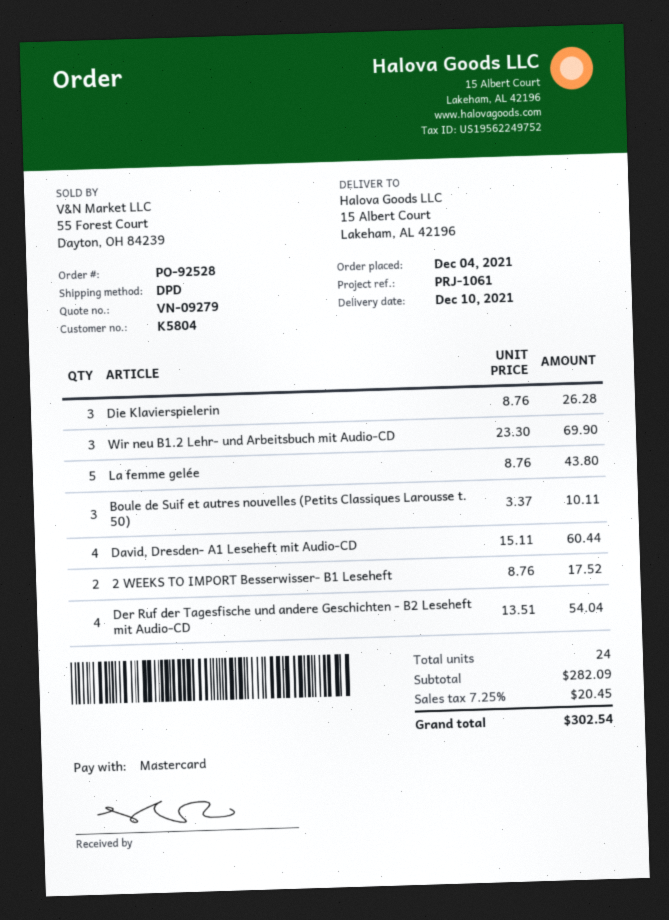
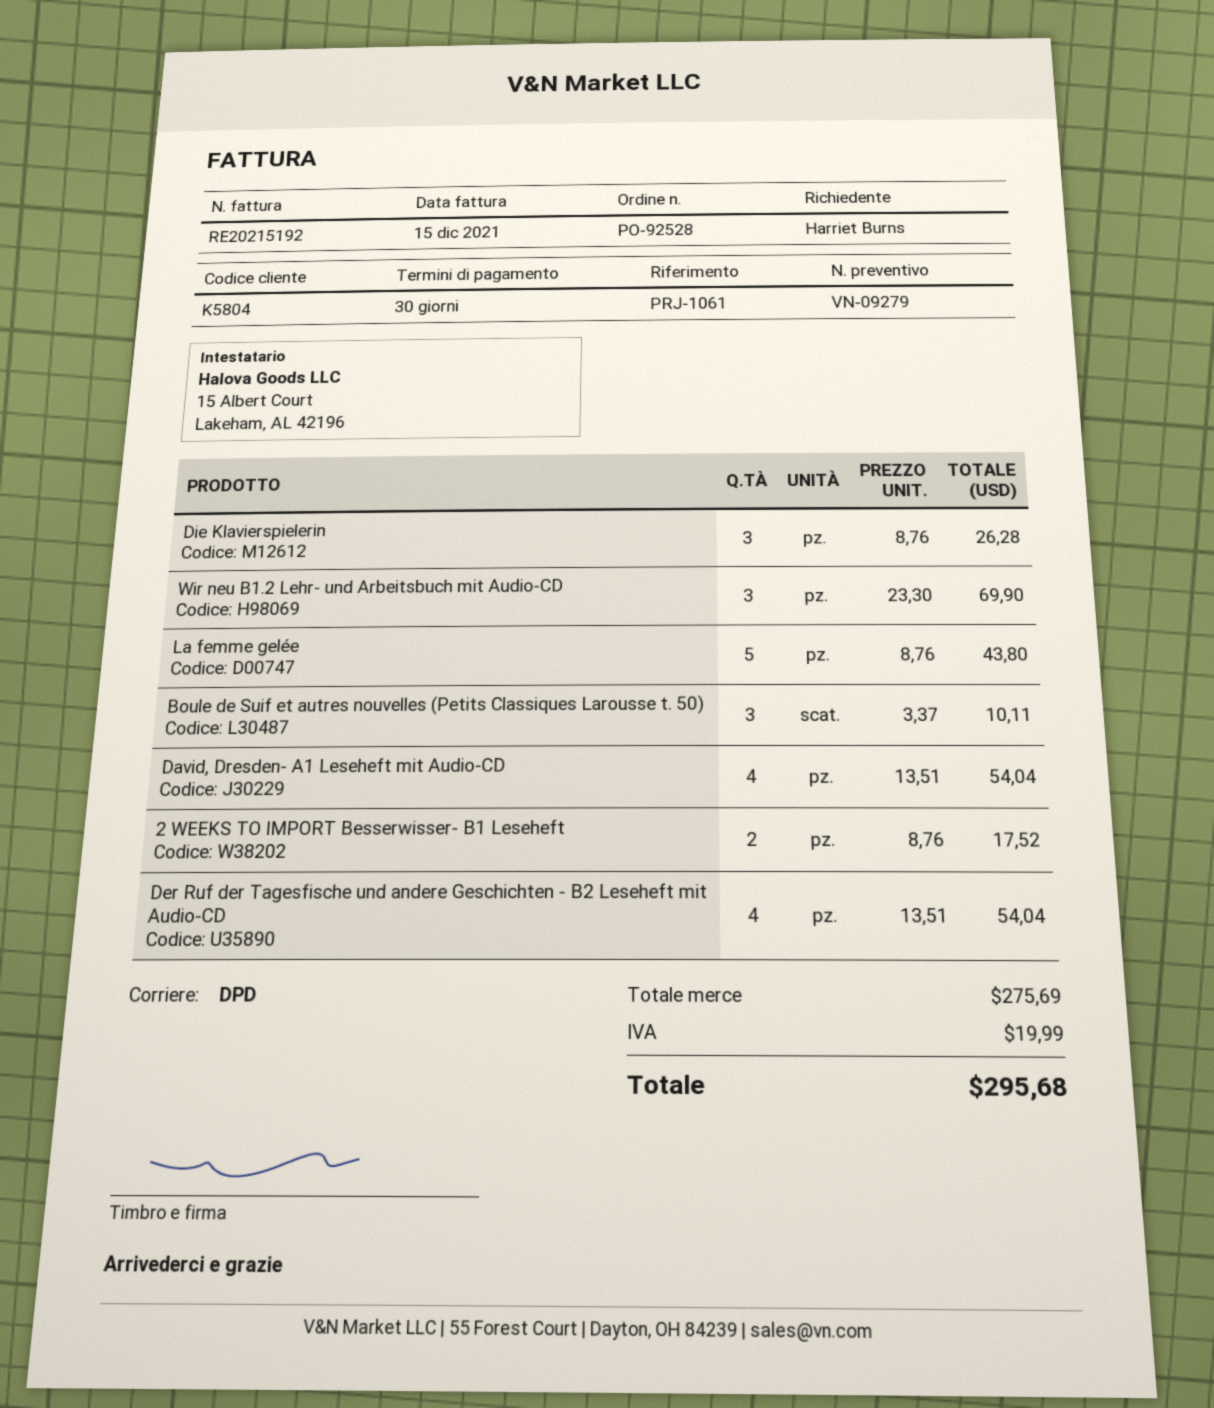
David, Dresden- A1 Leseheft mit Audio-CD: 4 x 15.11 = 60.44 -> 4 x 13.51 = 54.04
subtotal: 282.09 -> 275.69
tax: 20.45 -> 19.99
total: 302.54 -> 295.68

